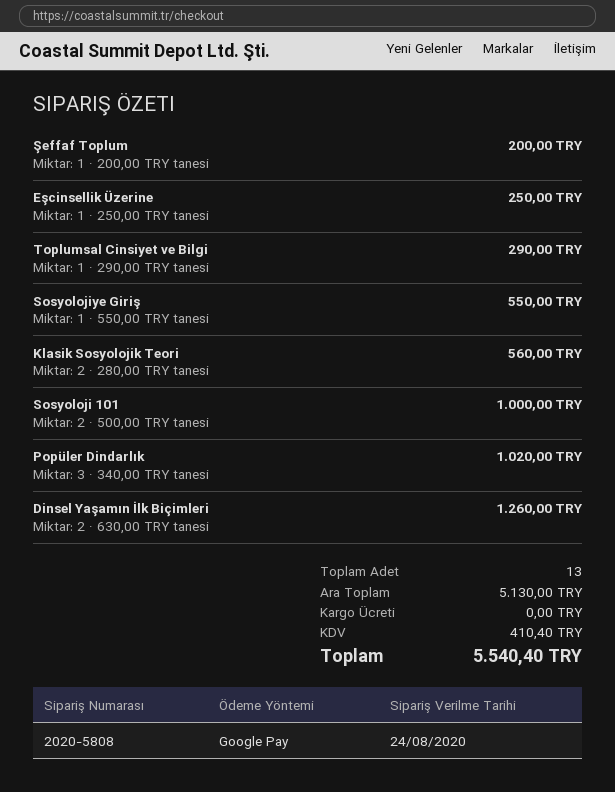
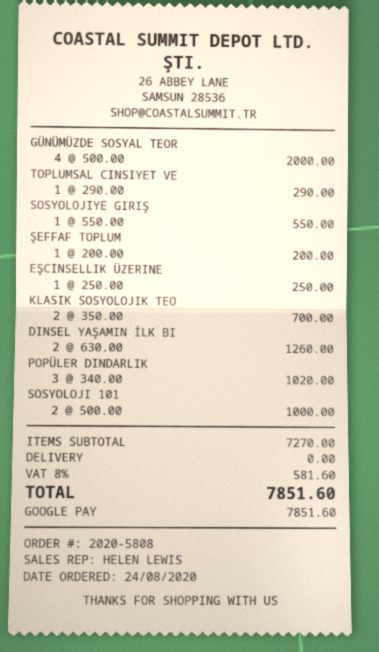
Klasik Sosyolojik Teori: 2 x 280.00 = 560.00 -> 2 x 350.00 = 700.00
GÜNÜMÜZDE SOSYAL TEOR: none -> 4 x 500.00 = 2000.00
subtotal: 5130.00 -> 7270.00
tax: 410.40 -> 581.60
total: 5540.40 -> 7851.60

